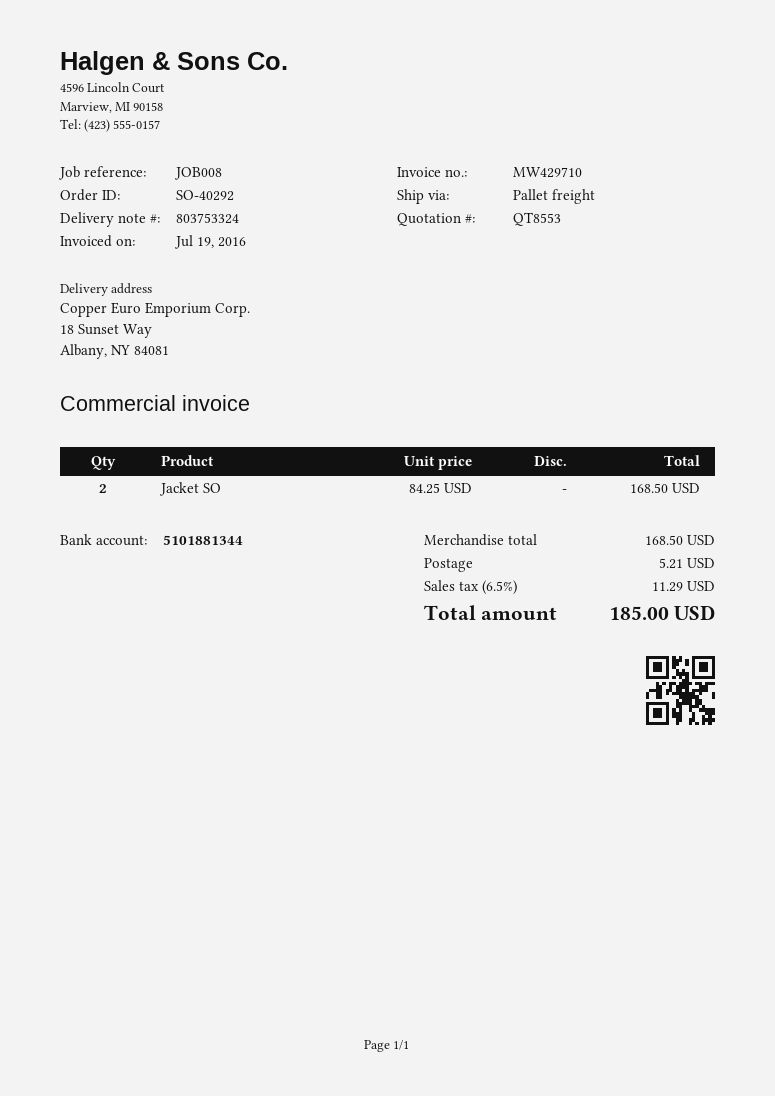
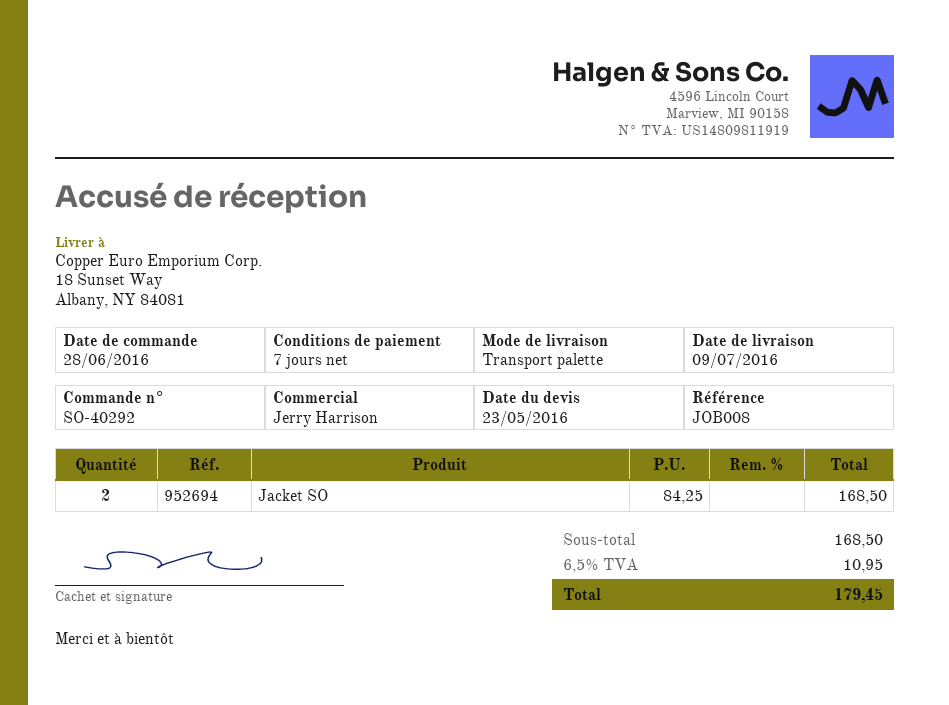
shipping: 5.21 -> none
tax: 6.5% = 11.29 -> 6.5% = 10.95
total: 185.00 -> 179.45

